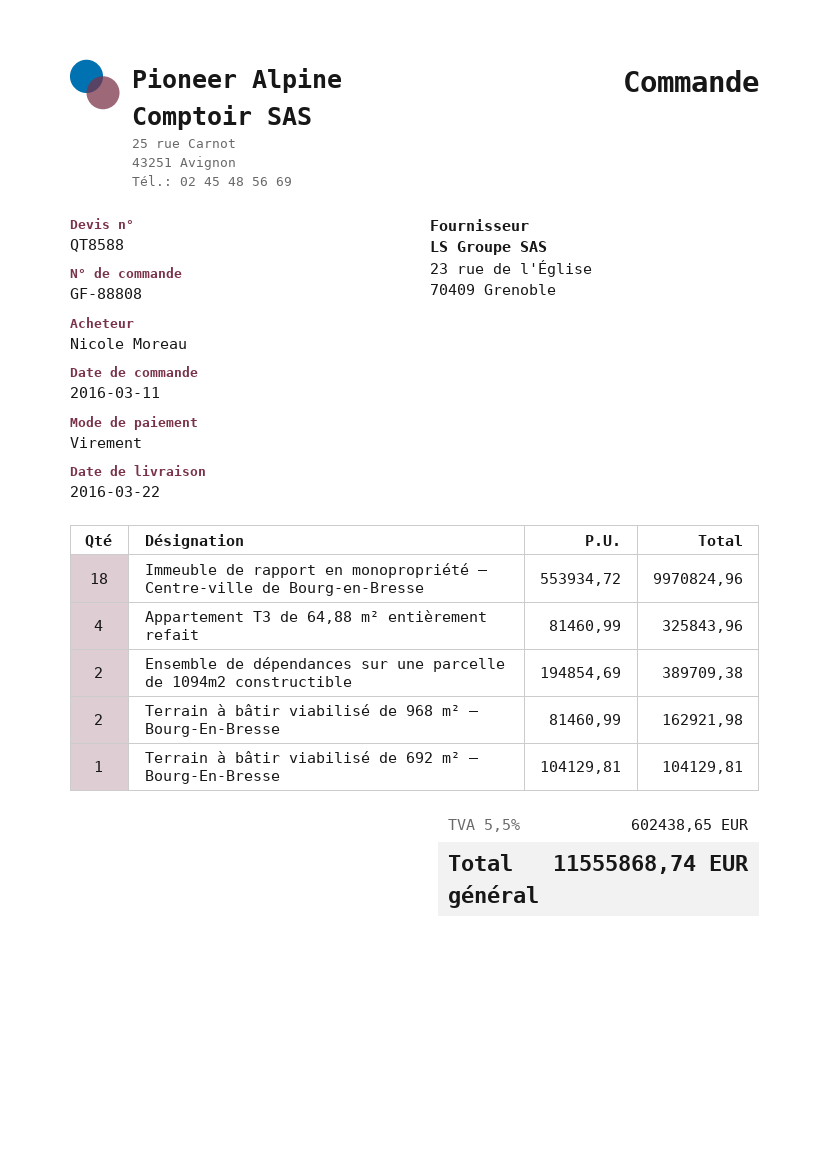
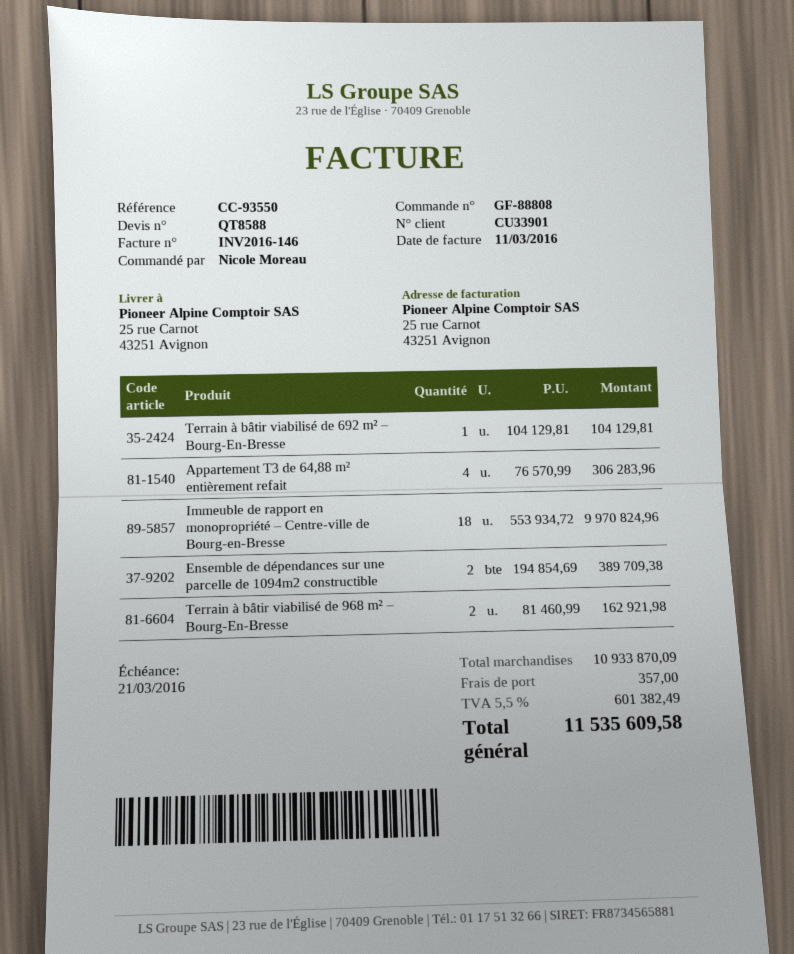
Appartement T3 de 64,88 m² entièrement refait: 4 x 81460.99 = 325843.96 -> 4 x 76570.99 = 306283.96
shipping: none -> 357.00
tax: 5.5% = 602438.65 -> 5.5% = 601382.49
total: 11555868.74 -> 11535609.58

